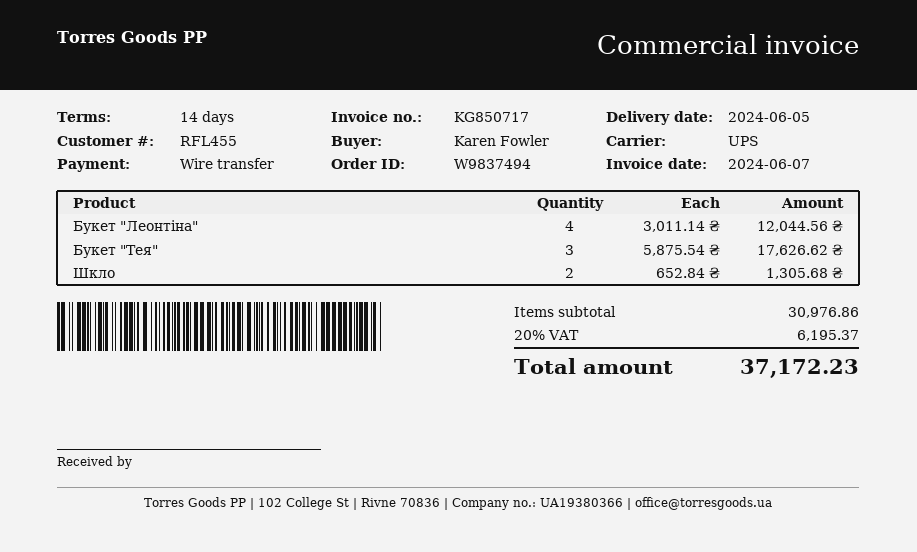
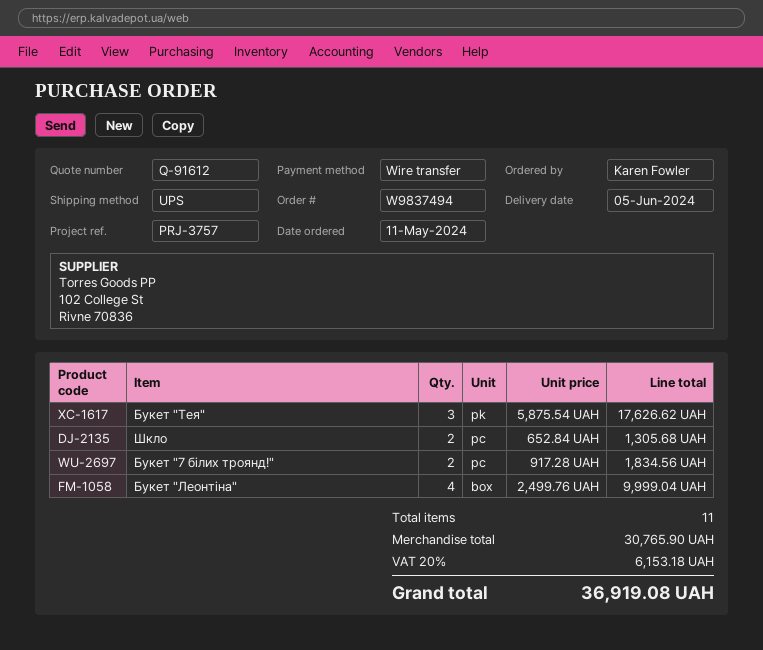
Букет "Леонтіна": 4 x 3011.14 = 12044.56 -> 4 x 2499.76 = 9999.04
Букет "7 білих троянд!": none -> 2 x 917.28 = 1834.56
subtotal: 30976.86 -> 30765.90
tax: 20% = 6195.37 -> 20% = 6153.18
total: 37172.23 -> 36919.08

